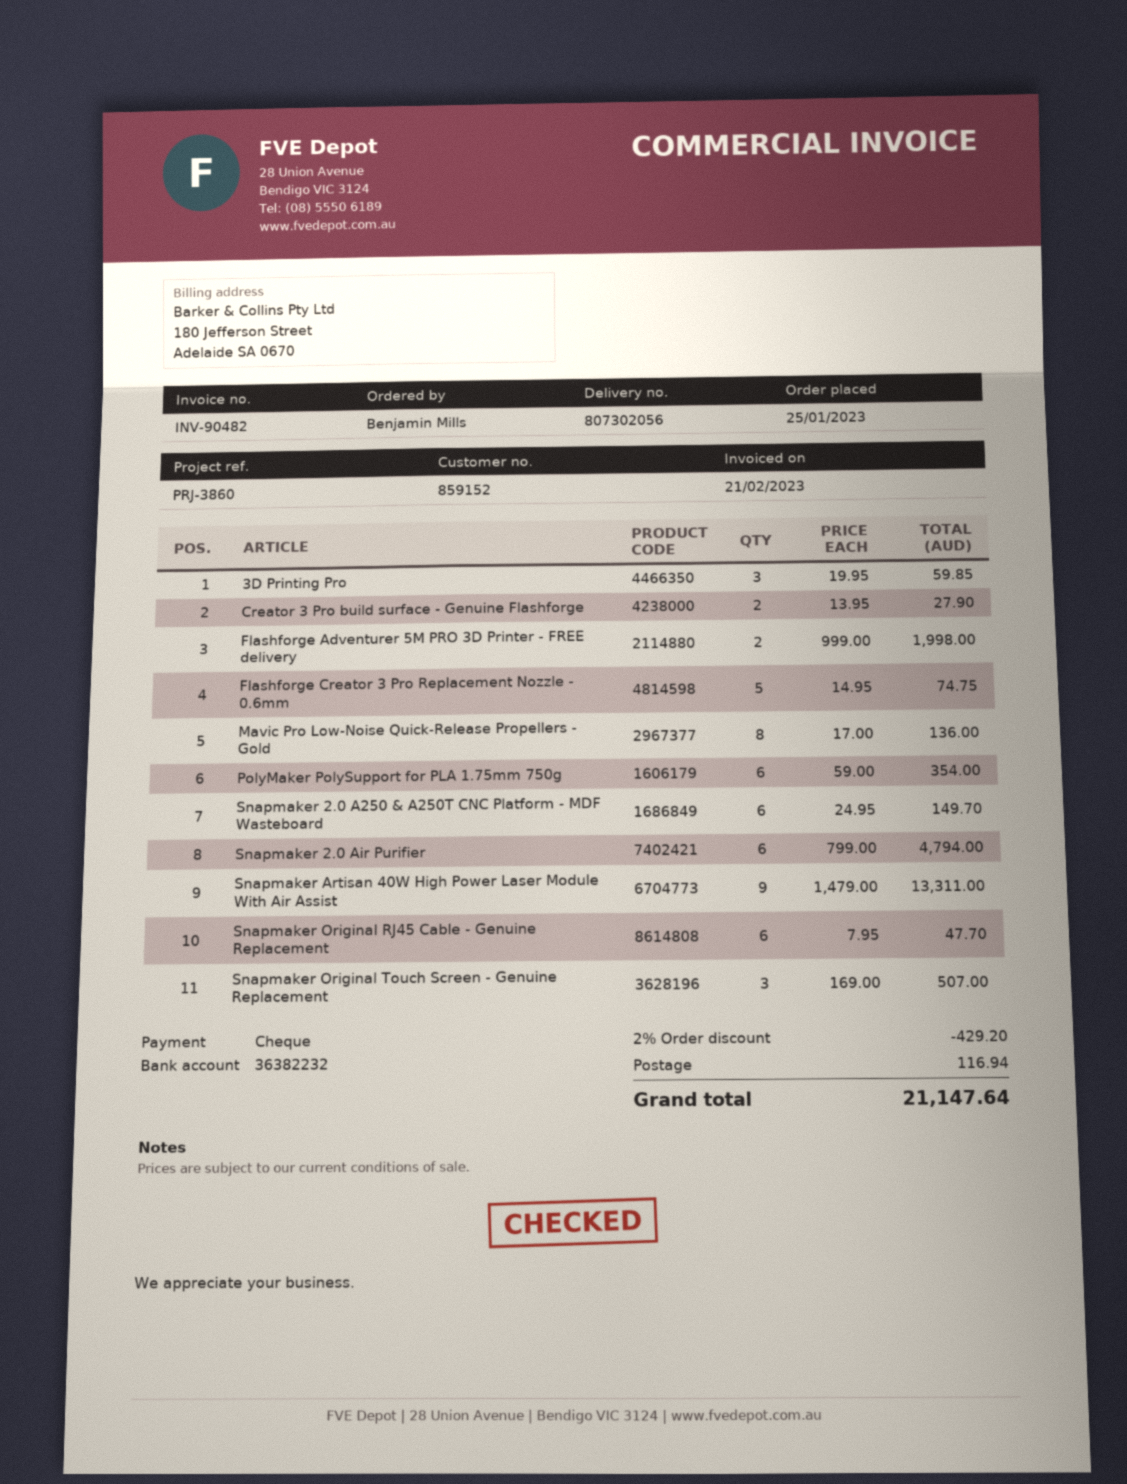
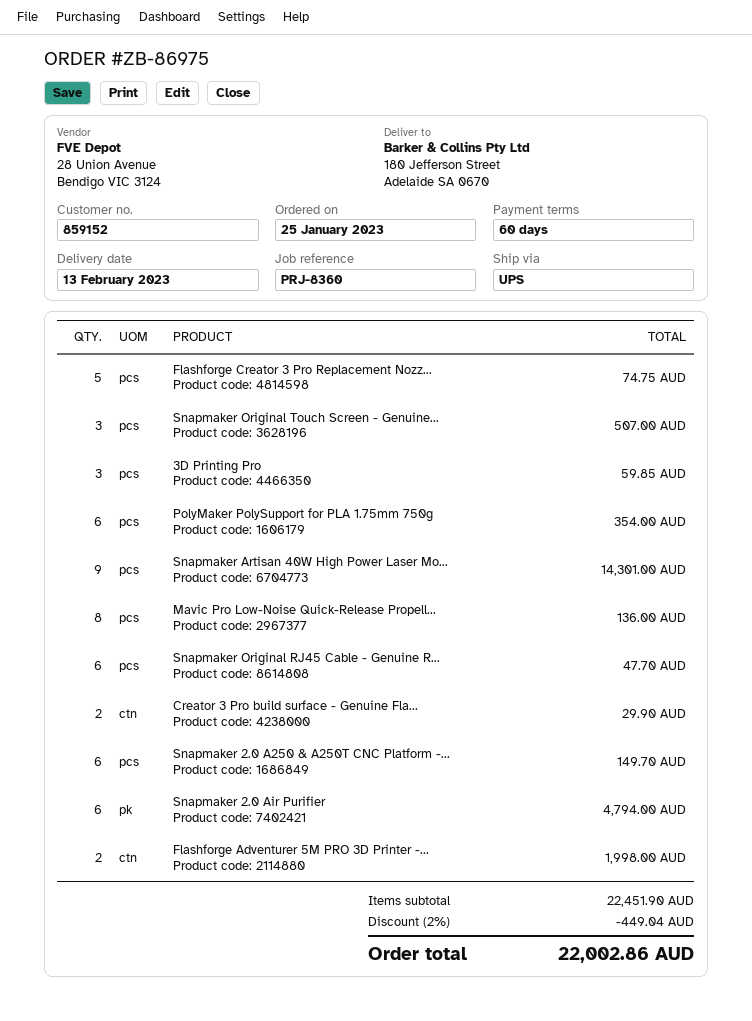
reference: PRJ-3860 -> PRJ-8360
Creator 3 Pro build surface - Genuine Flashforge: 2 for 27.90 -> 2 for 29.90
Snapmaker Artisan 40W High Power Laser Module With Air Assist: 9 for 13311.00 -> 9 for 14301.00
discount: 2% = 429.20 -> 2% = 449.04
shipping: 116.94 -> none
total: 21147.64 -> 22002.86

